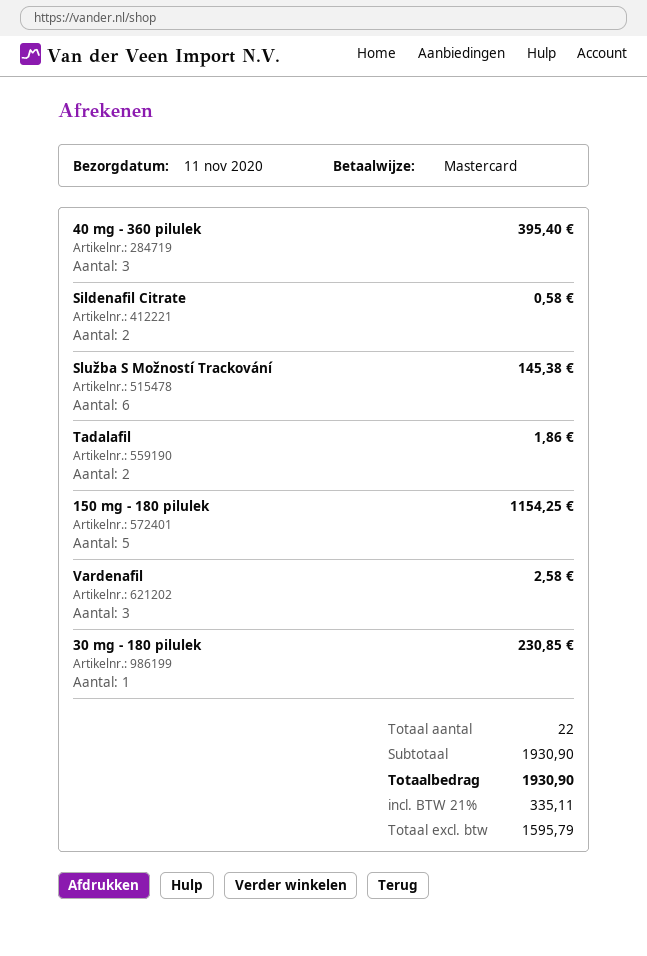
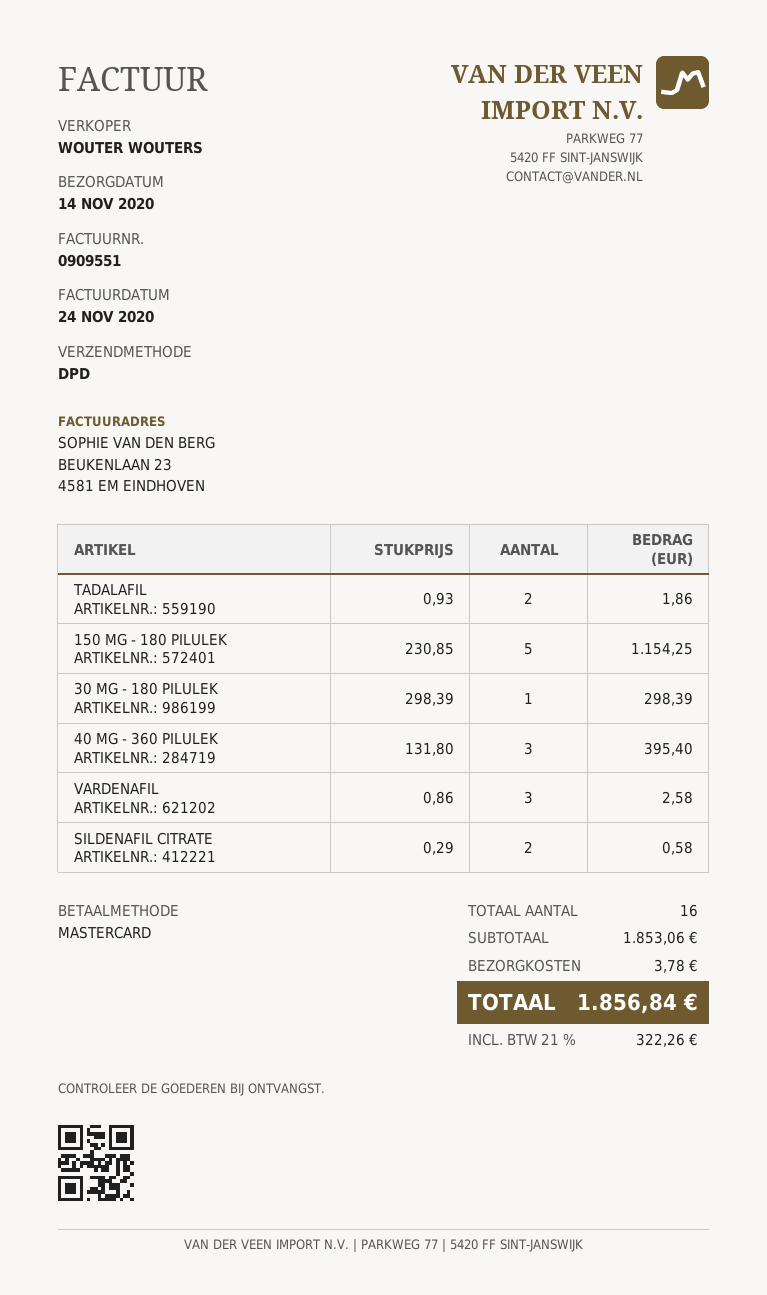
delivery date: 2020-11-11 -> 2020-11-14
Služba S Možností Trackování: 6 for 145.38 -> none
30 mg - 180 pilulek: 1 for 230.85 -> 1 for 298.39
total quantity: 22 -> 16
subtotal: 1930.90 -> 1853.06
shipping: none -> 3.78
tax: 21% = 335.11 -> 21% = 322.26
total: 1930.90 -> 1856.84

